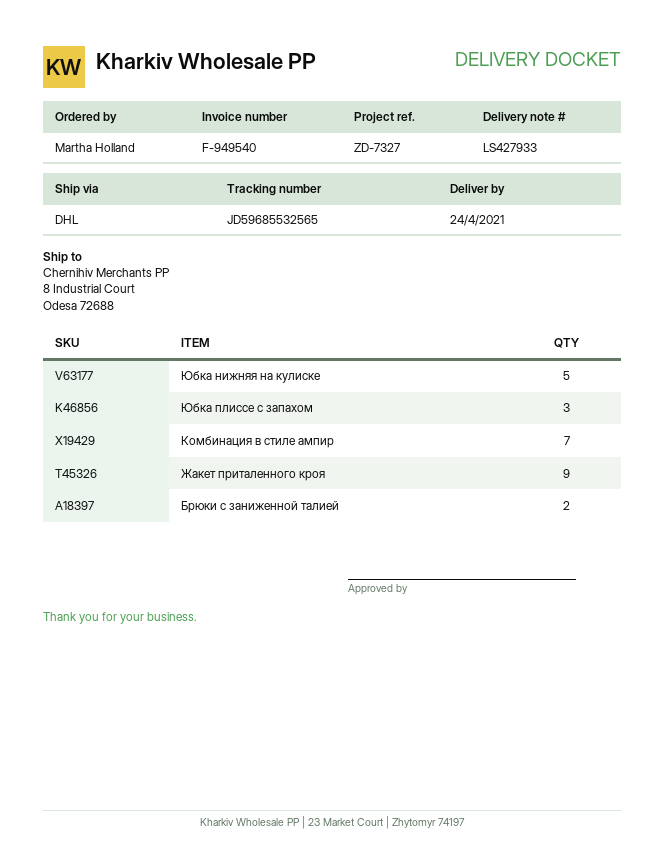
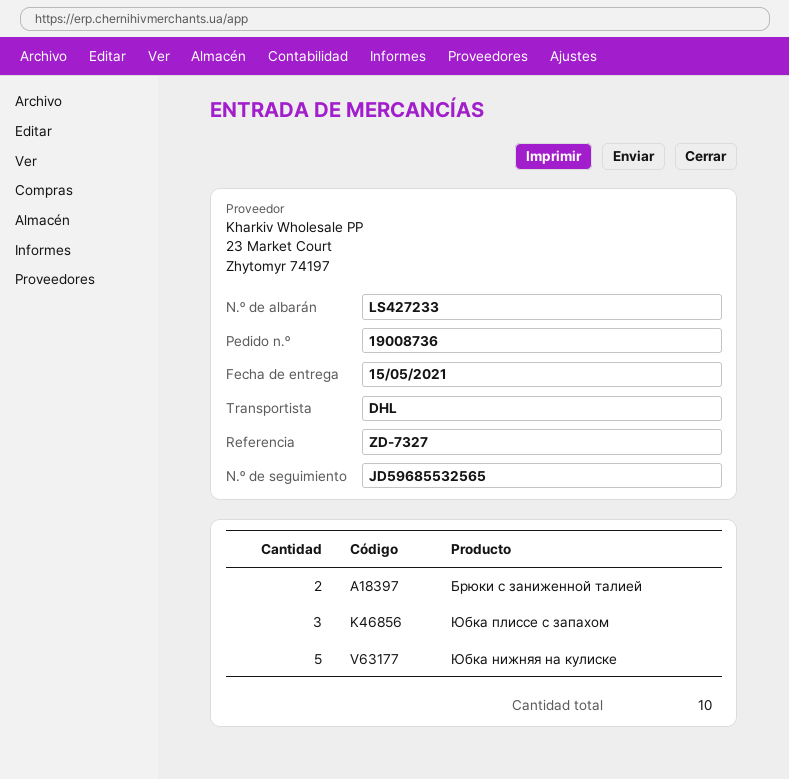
delivery note number: LS427933 -> LS427233
delivery date: 2021-04-24 -> 2021-05-15
Комбинация в стиле ампир: 7 -> none
Жакет приталенного кроя: 9 -> none

